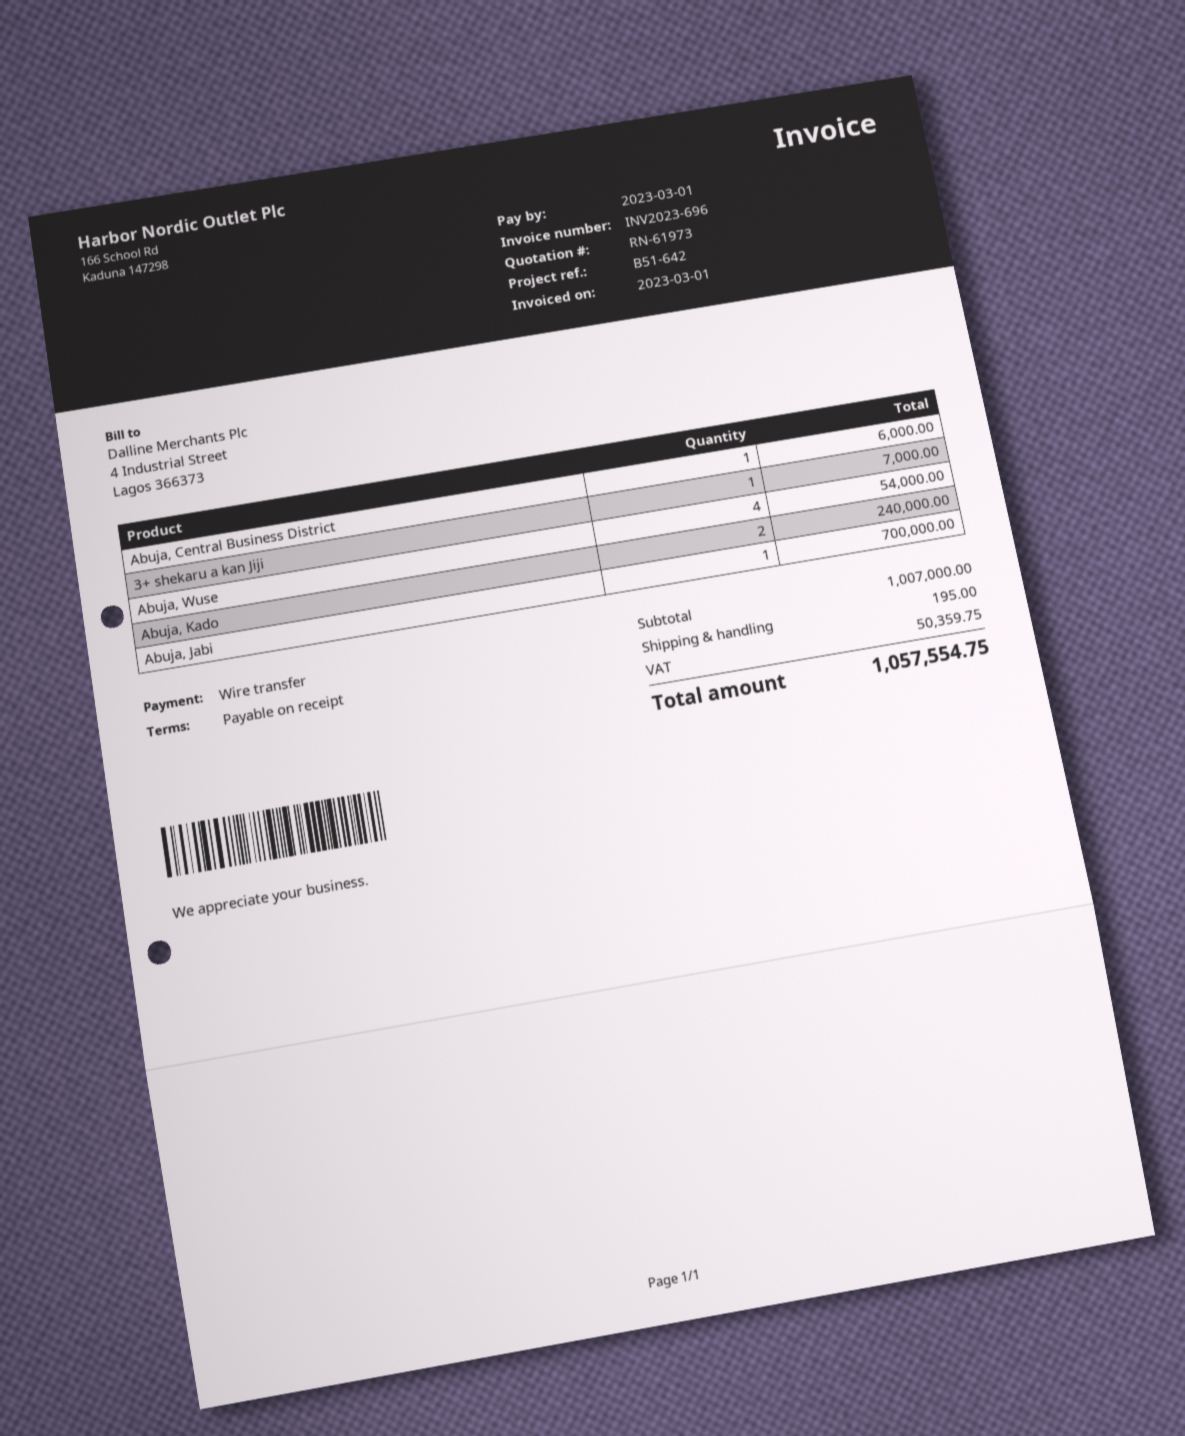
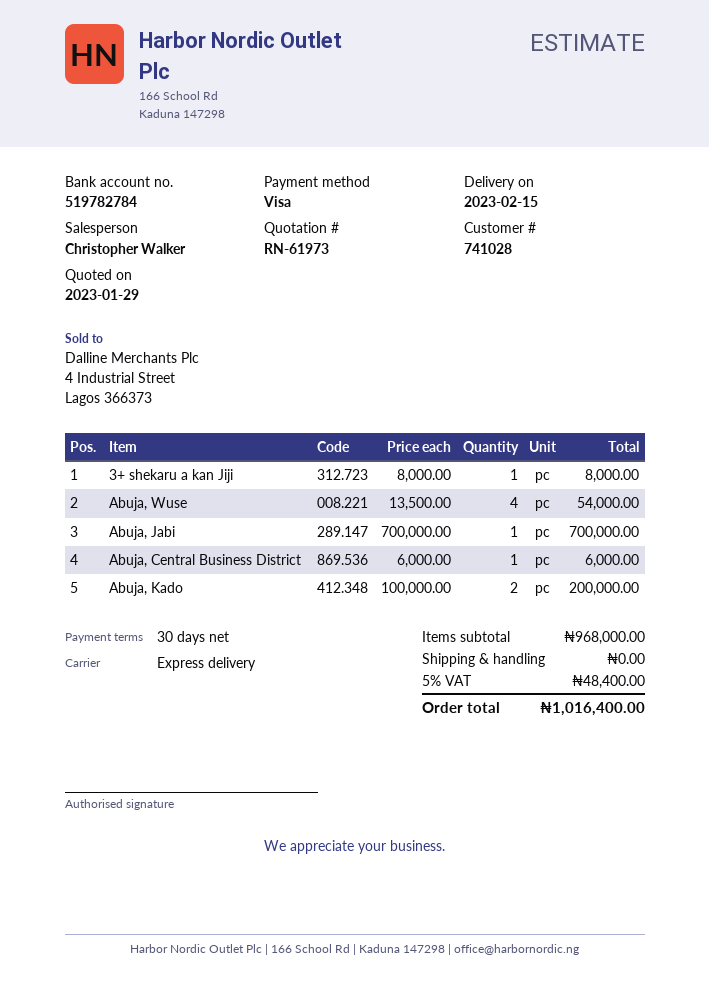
payment terms: on receipt -> 30 days
payment method: bank transfer -> Visa
3+ shekaru a kan Jiji: 1 for 7000.00 -> 1 for 8000.00
Abuja, Kado: 2 for 240000.00 -> 2 for 200000.00
subtotal: 1007000.00 -> 968000.00
shipping: 195.00 -> 0.00
tax: 50359.75 -> 48400.00
total: 1057554.75 -> 1016400.00

